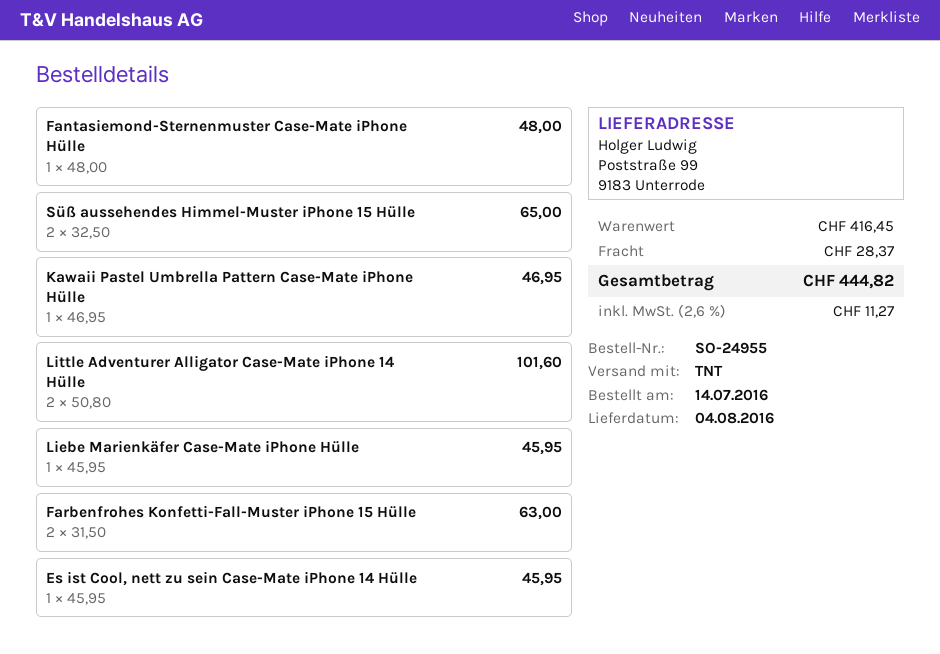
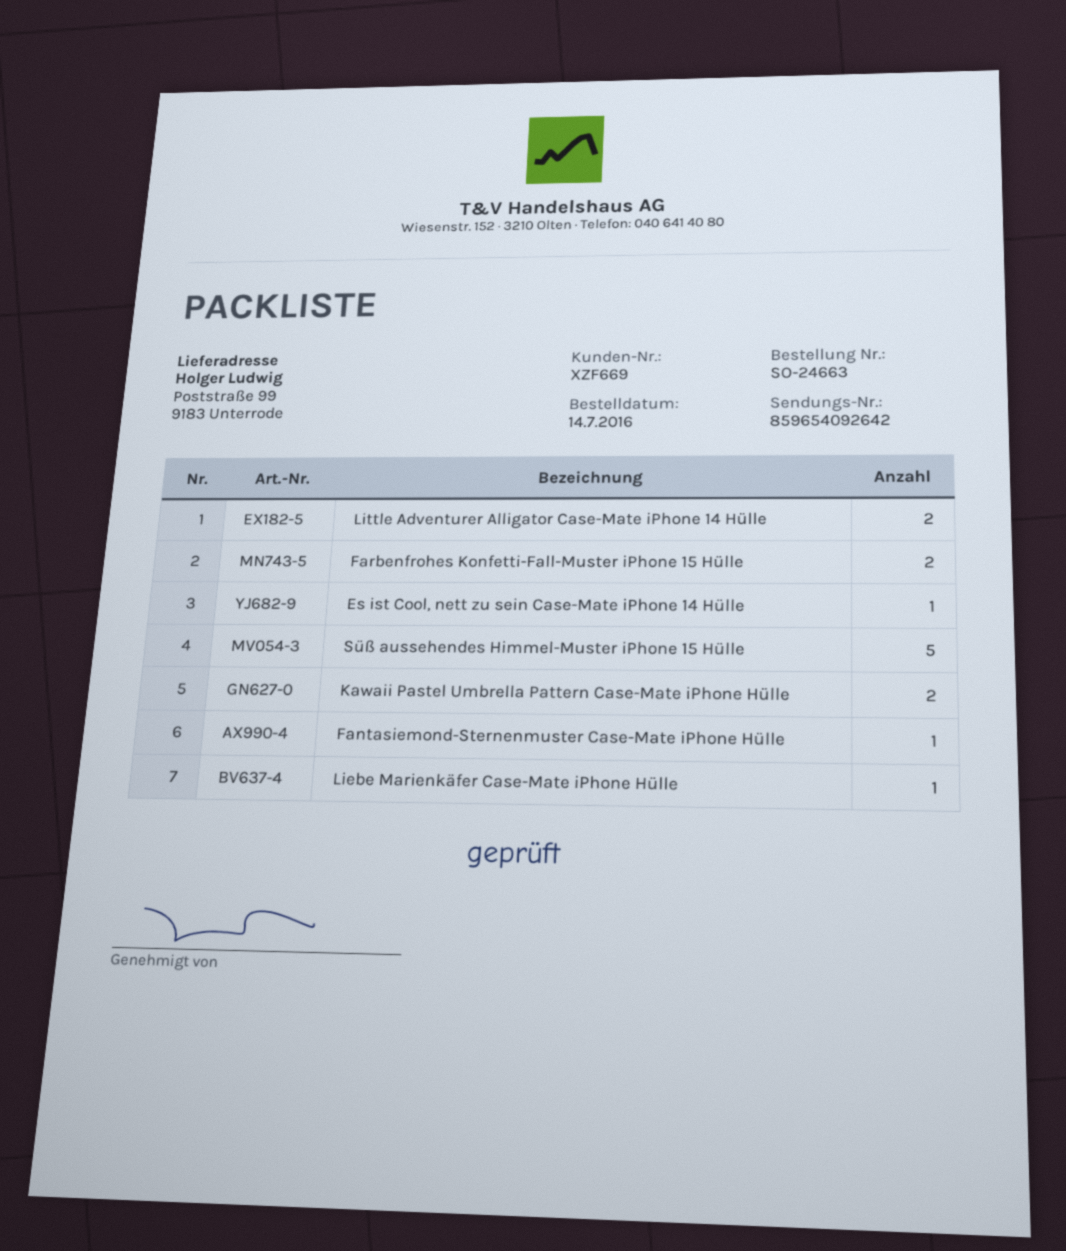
order number: SO-24955 -> SO-24663
Süß aussehendes Himmel-Muster iPhone 15 Hülle: 2 -> 5
Kawaii Pastel Umbrella Pattern Case-Mate iPhone Hülle: 1 -> 2

